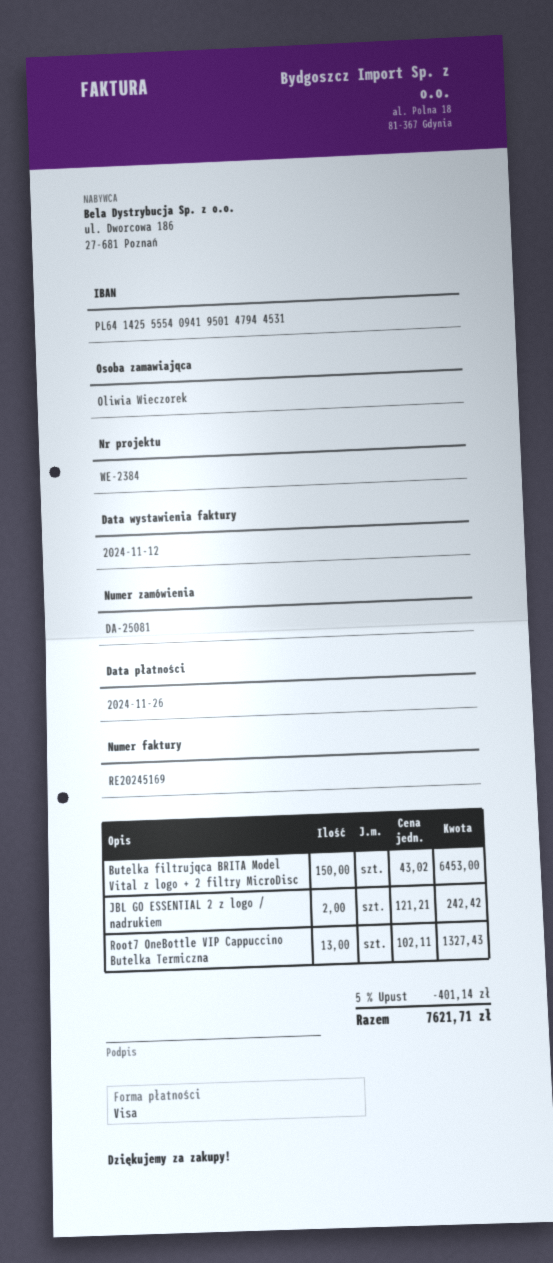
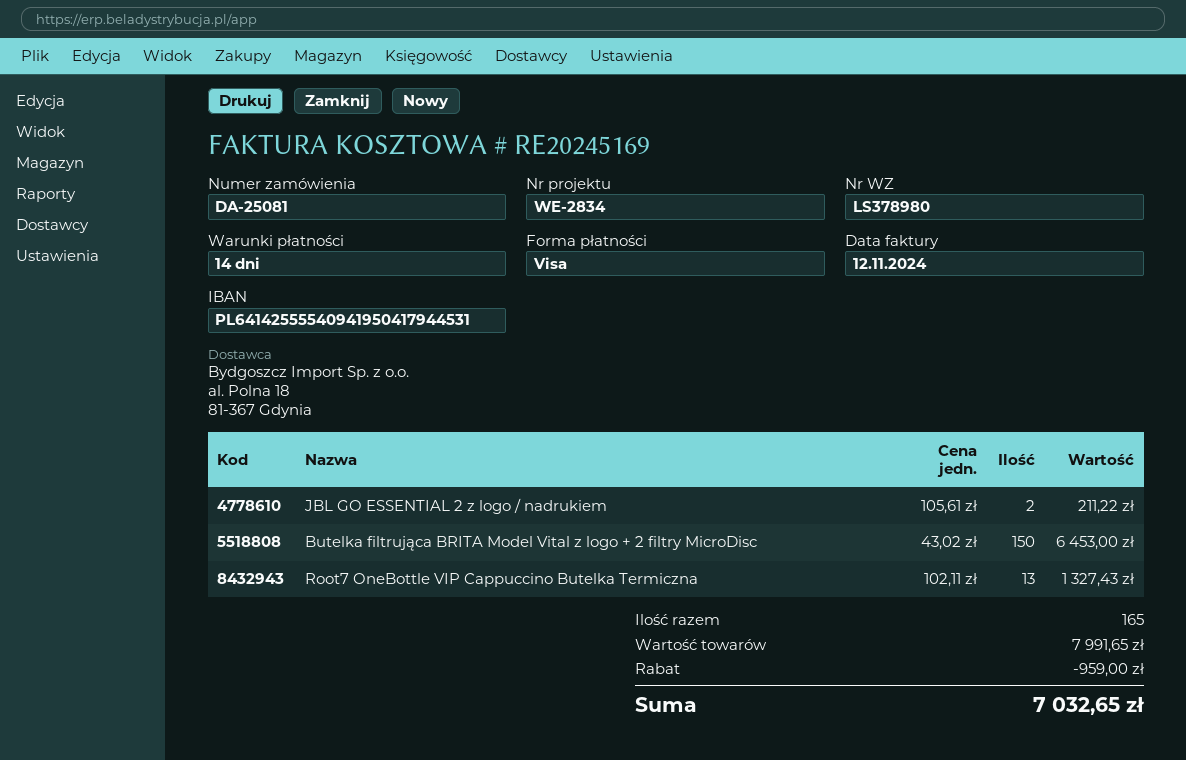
reference: WE-2384 -> WE-2834
bank account: PL64142555540941950147944531 -> PL64142555540941950417944531
JBL GO ESSENTIAL 2 z logo / nadrukiem: 2 x 121.21 = 242.42 -> 2 x 105.61 = 211.22
discount: 401.14 -> 959.00
total: 7621.71 -> 7032.65

